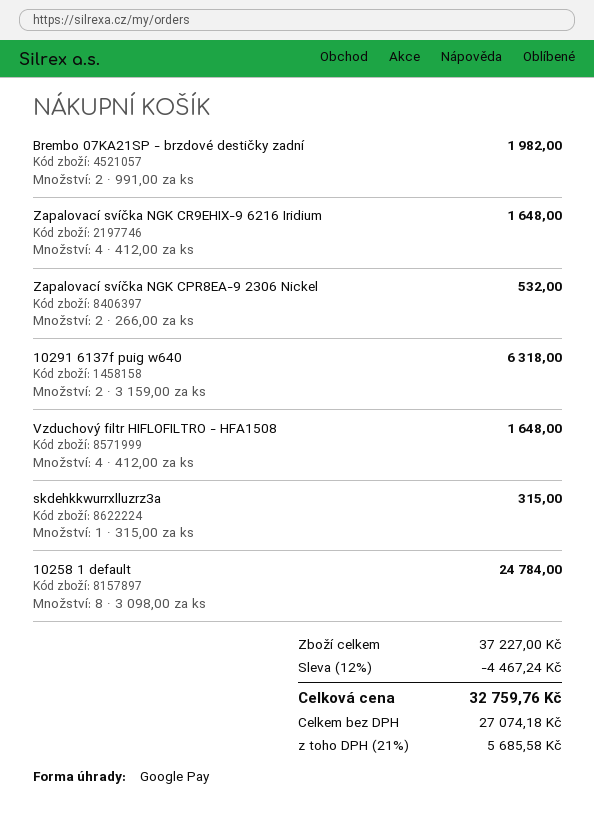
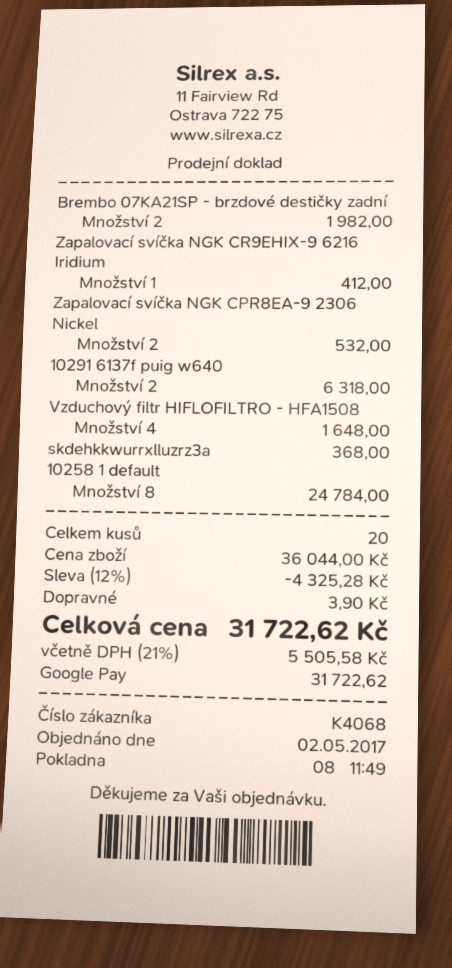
Zapalovací svíčka NGK CR9EHIX-9 6216 Iridium: 4 for 1648.00 -> 1 for 412.00
skdehkkwurrxlluzrz3a: 1 for 315.00 -> 1 for 368.00
subtotal: 37227.00 -> 36044.00
discount: 12% = 4467.24 -> 12% = 4325.28
shipping: none -> 3.90
tax: 21% = 5685.58 -> 21% = 5505.58
total: 32759.76 -> 31722.62

